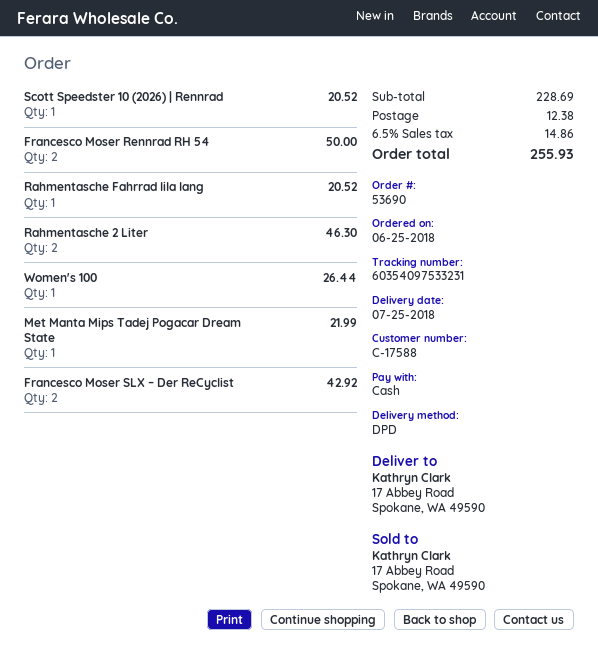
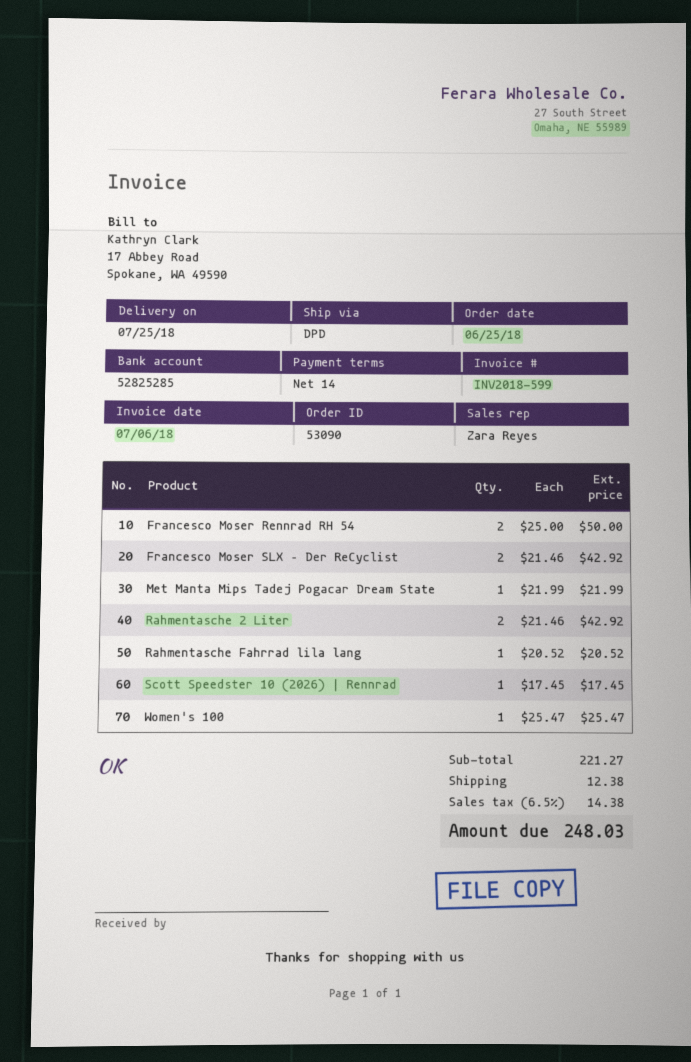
order number: 53690 -> 53090
Scott Speedster 10 (2026) | Rennrad: 1 for 20.52 -> 1 for 17.45
Rahmentasche 2 Liter: 2 for 46.30 -> 2 for 42.92
Women's 100: 1 for 26.44 -> 1 for 25.47
subtotal: 228.69 -> 221.27
tax: 6.5% = 14.86 -> 6.5% = 14.38
total: 255.93 -> 248.03

